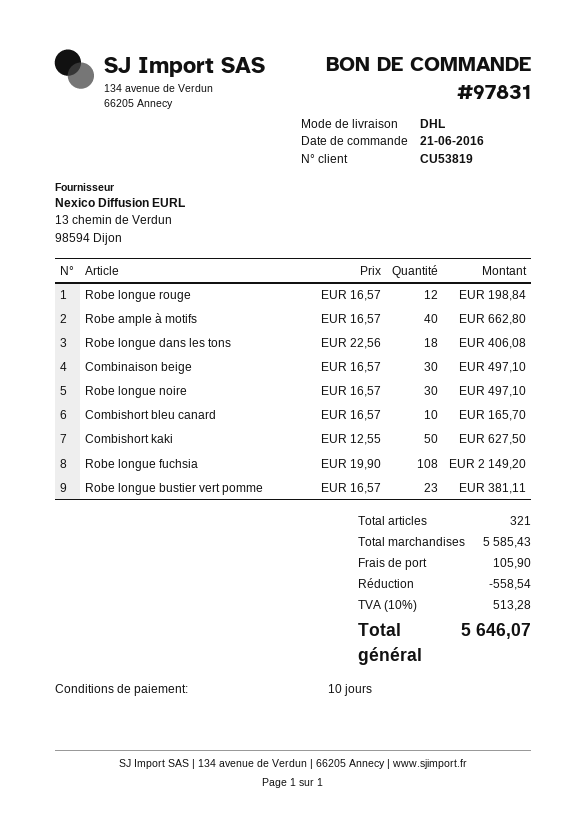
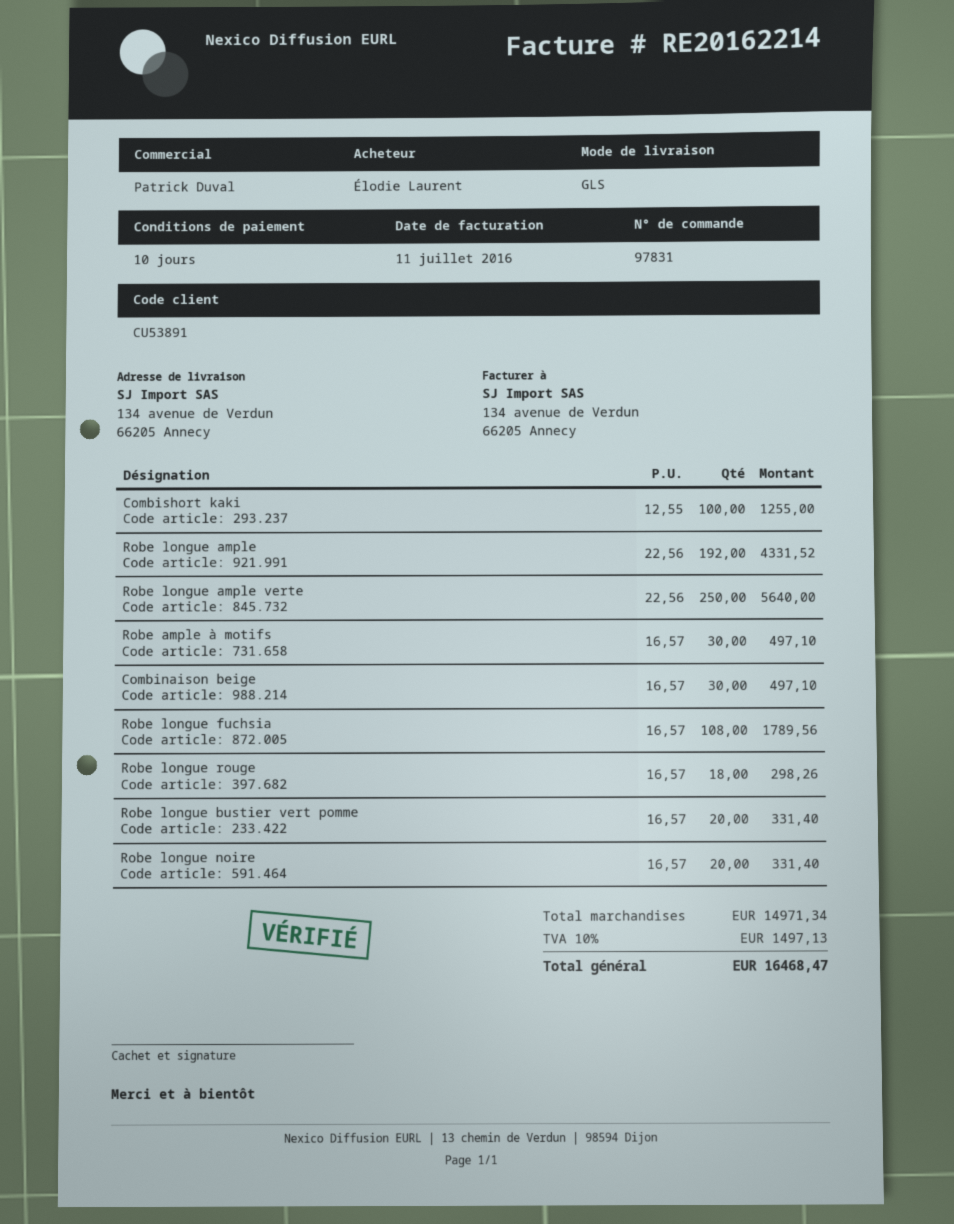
customer number: CU53819 -> CU53891
shipping method: DHL -> GLS
Robe longue rouge: 12 x 16.57 = 198.84 -> 18 x 16.57 = 298.26
Robe ample à motifs: 40 x 16.57 = 662.80 -> 30 x 16.57 = 497.10
Robe longue dans les tons: 18 x 22.56 = 406.08 -> none
Robe longue noire: 30 x 16.57 = 497.10 -> 20 x 16.57 = 331.40
Combishort bleu canard: 10 x 16.57 = 165.70 -> none
Combishort kaki: 50 x 12.55 = 627.50 -> 100 x 12.55 = 1255.00
Robe longue fuchsia: 108 x 19.90 = 2149.20 -> 108 x 16.57 = 1789.56
Robe longue bustier vert pomme: 23 x 16.57 = 381.11 -> 20 x 16.57 = 331.40
Robe longue ample: none -> 192 x 22.56 = 4331.52
Robe longue ample verte: none -> 250 x 22.56 = 5640.00
subtotal: 5585.43 -> 14971.34
discount: 558.54 -> none
shipping: 105.90 -> none
tax: 10% = 513.28 -> 10% = 1497.13
total: 5646.07 -> 16468.47

